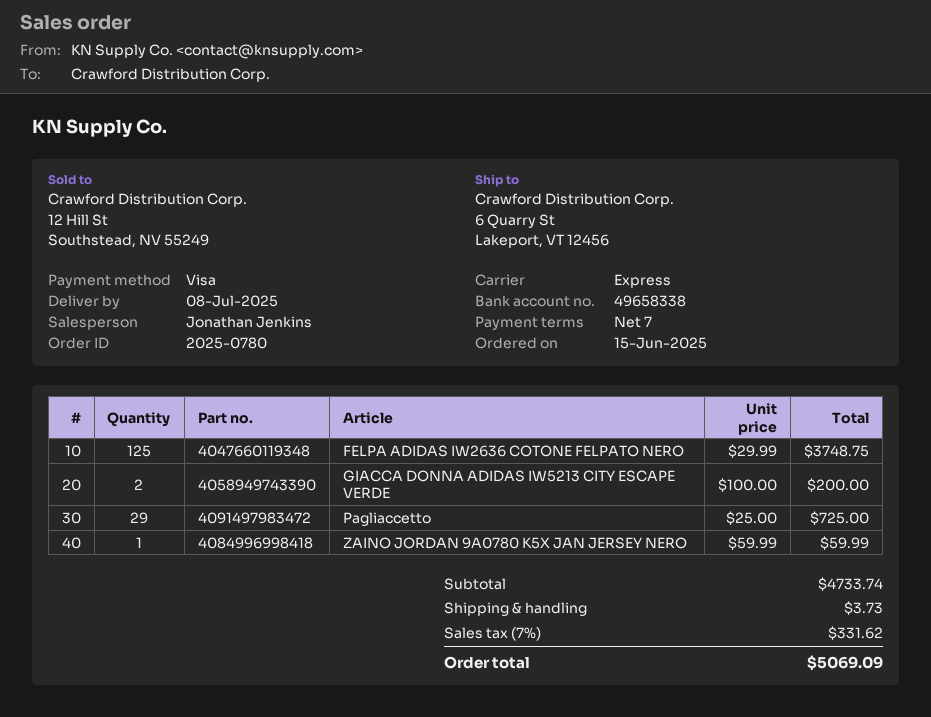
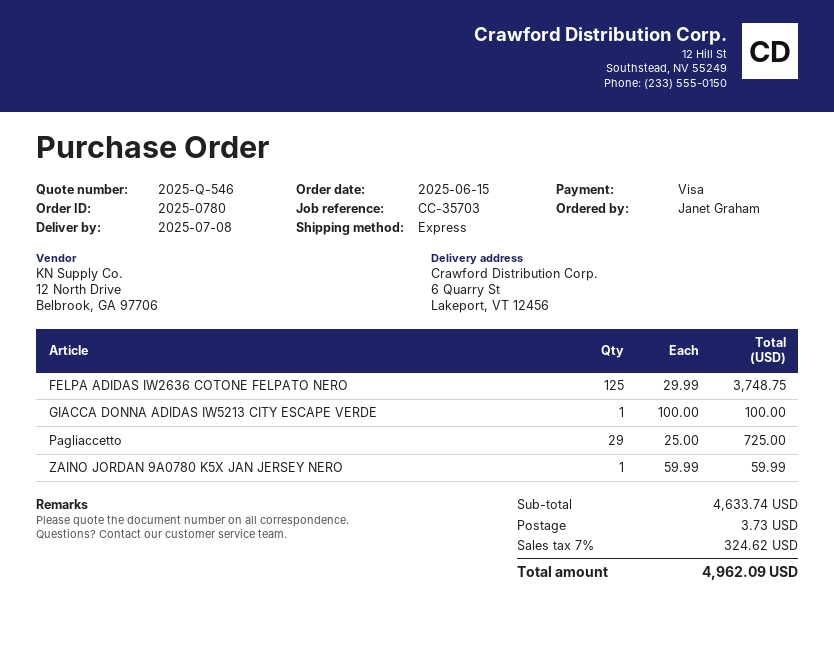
GIACCA DONNA ADIDAS IW5213 CITY ESCAPE VERDE: 2 x 100.00 = 200.00 -> 1 x 100.00 = 100.00
subtotal: 4733.74 -> 4633.74
tax: 7% = 331.62 -> 7% = 324.62
total: 5069.09 -> 4962.09

